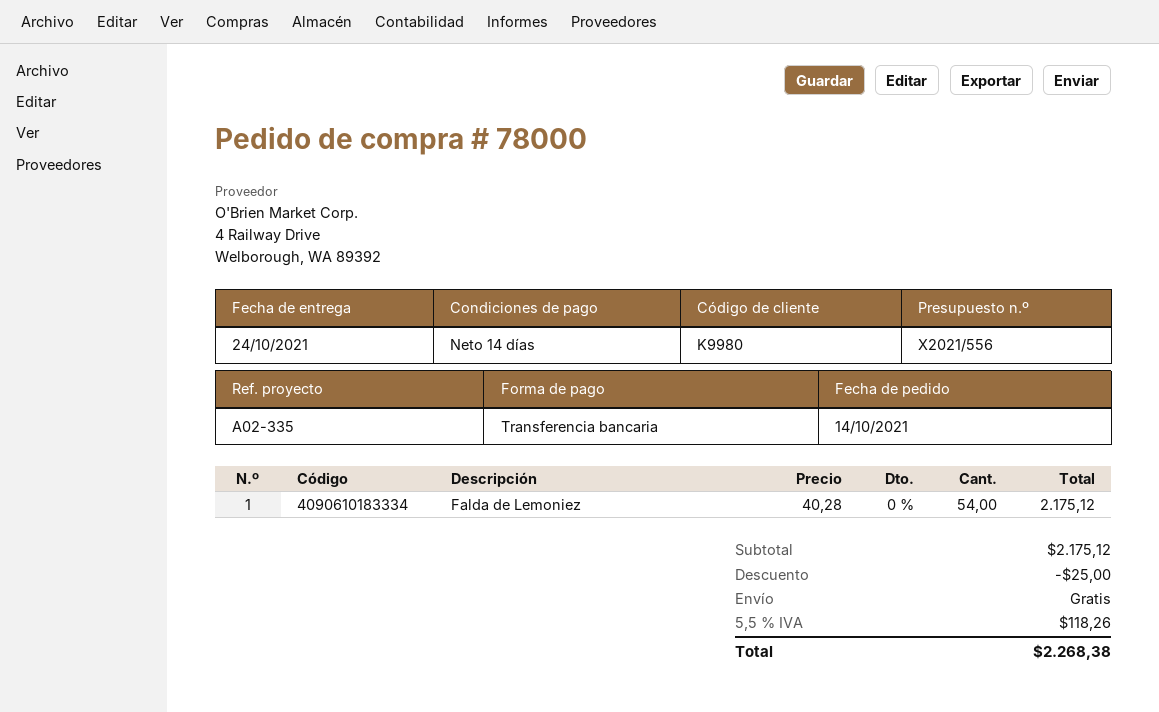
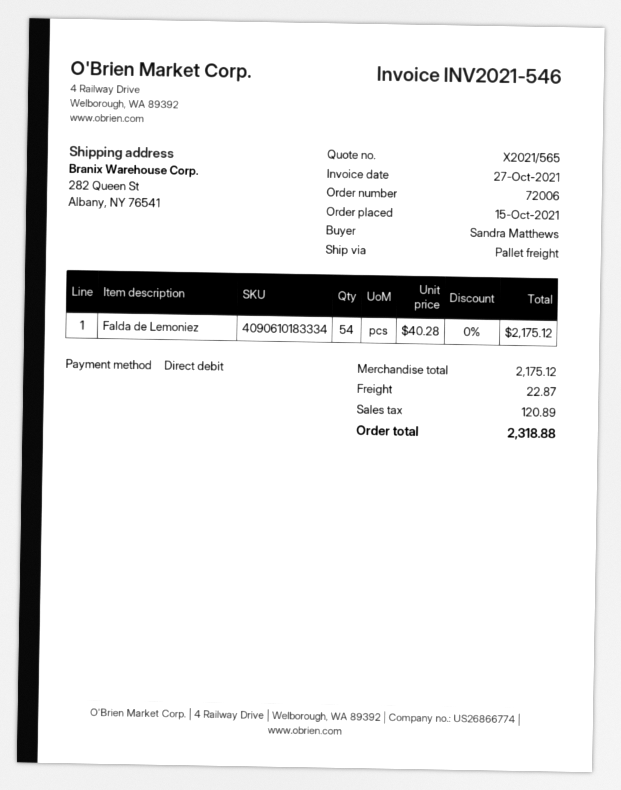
quote number: X2021/556 -> X2021/565
order number: 78000 -> 72006
order date: 2021-10-14 -> 2021-10-15
payment method: bank transfer -> direct debit
discount: 25.00 -> none
shipping: 0.00 -> 22.87
tax: 118.26 -> 120.89
total: 2268.38 -> 2318.88

